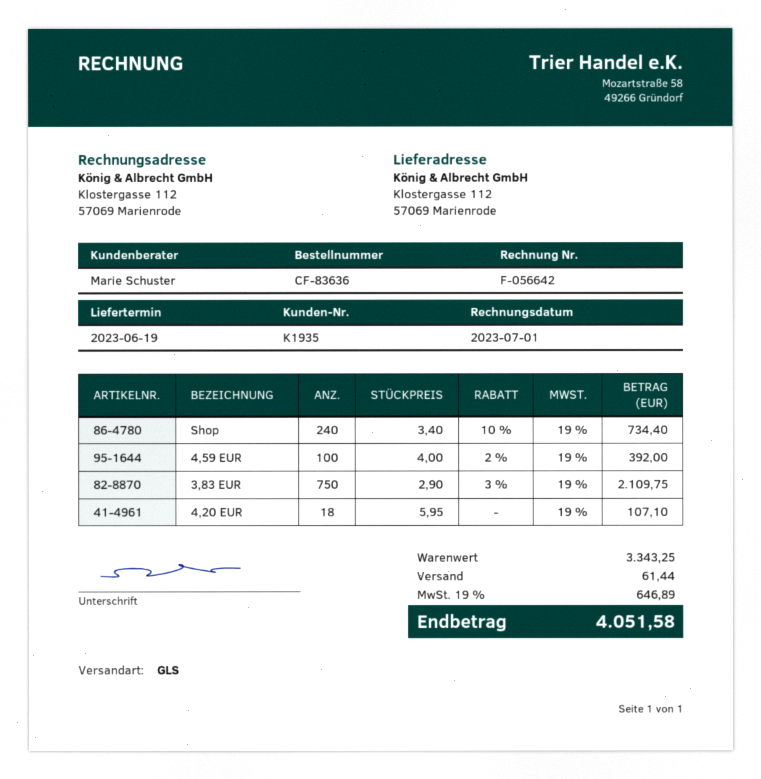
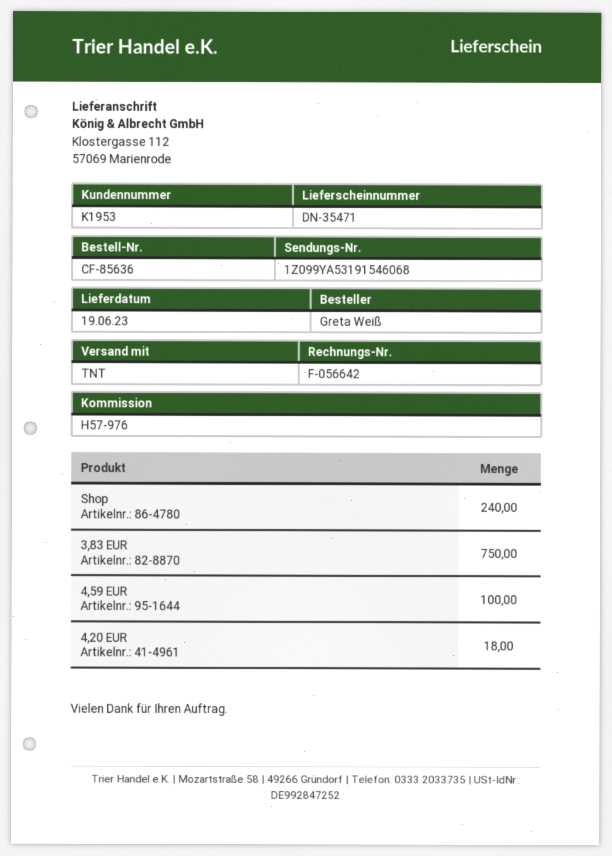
order number: CF-83636 -> CF-85636
customer number: K1935 -> K1953
shipping method: GLS -> TNT

